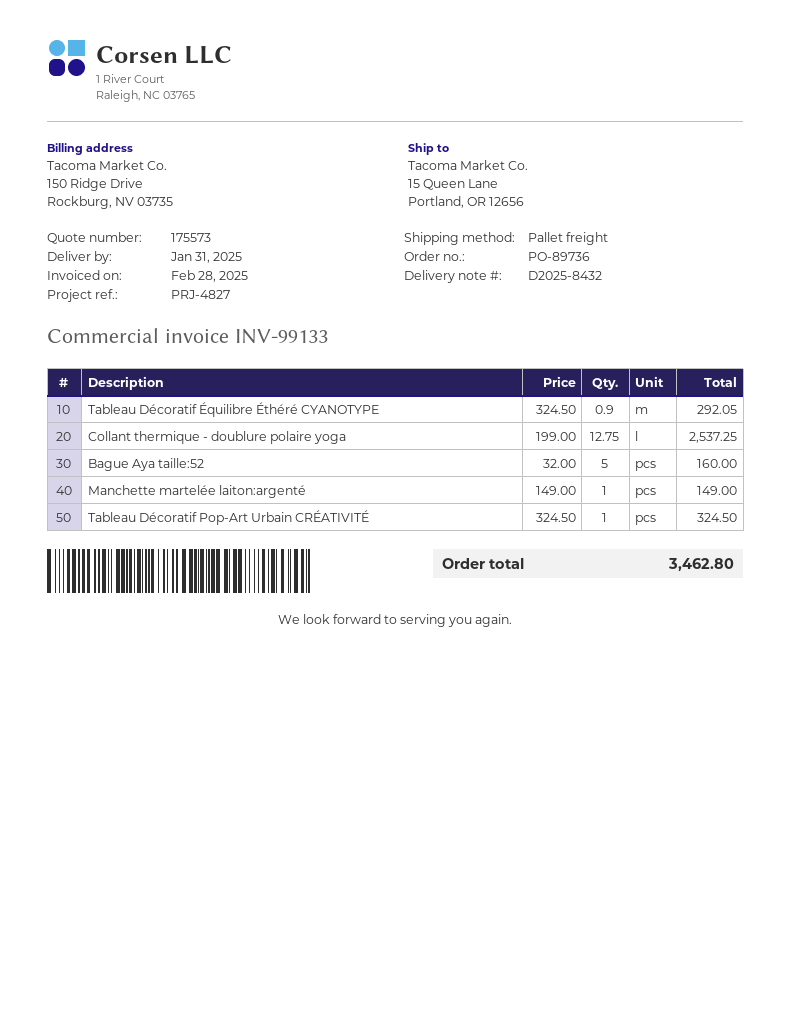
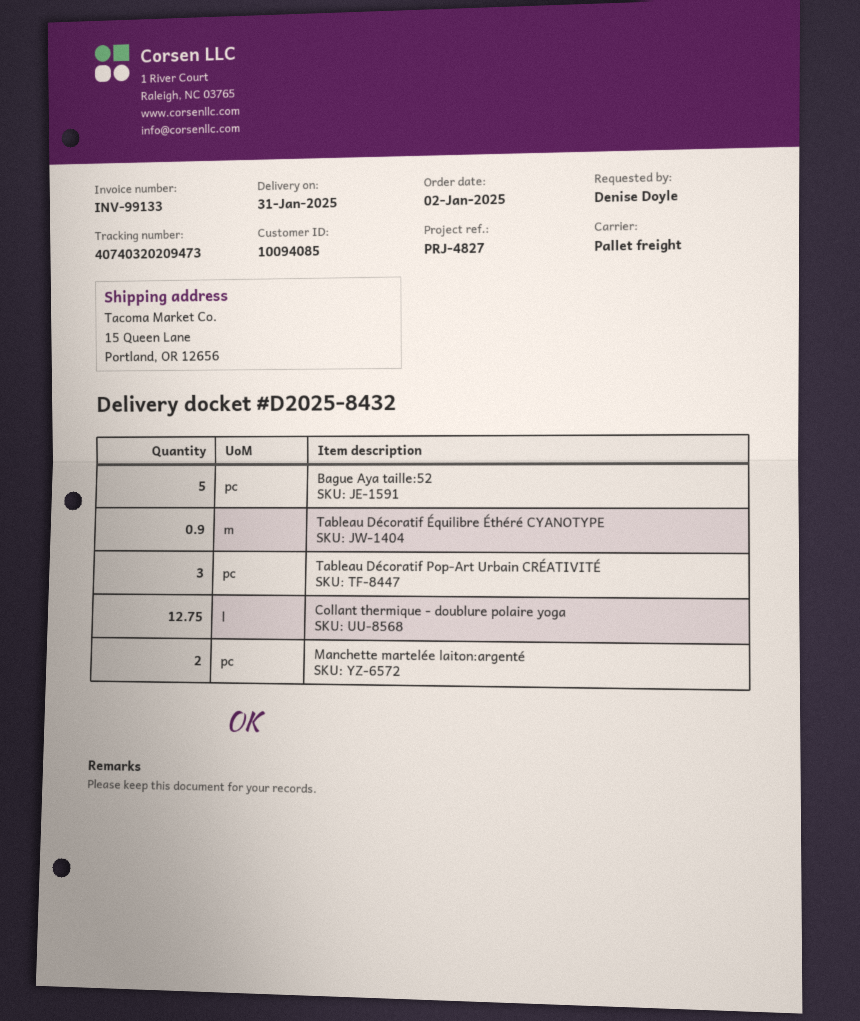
Manchette martelée laiton:argenté: 1 -> 2
Tableau Décoratif Pop-Art Urbain CRÉATIVITÉ: 1 -> 3

